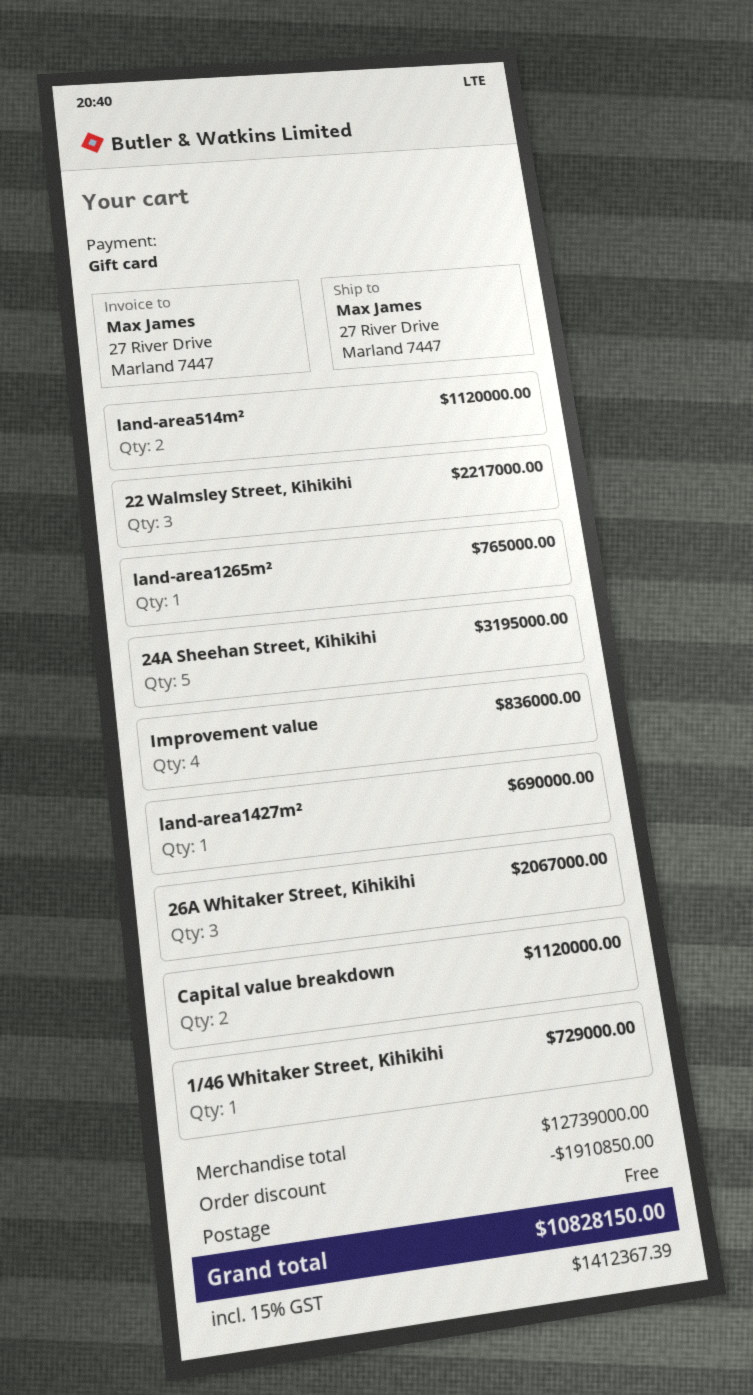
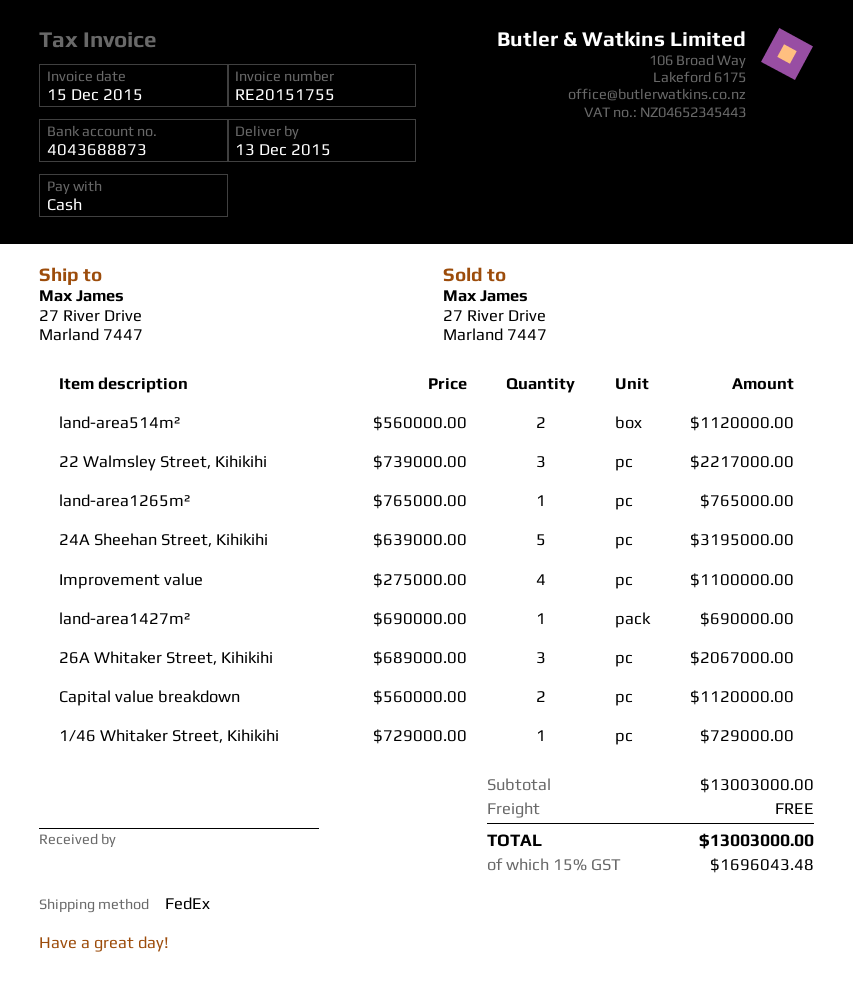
payment method: gift card -> cash
Improvement value: 4 for 836000.00 -> 4 for 1100000.00
subtotal: 12739000.00 -> 13003000.00
discount: 1910850.00 -> none
tax: 15% = 1412367.39 -> 15% = 1696043.48
total: 10828150.00 -> 13003000.00

